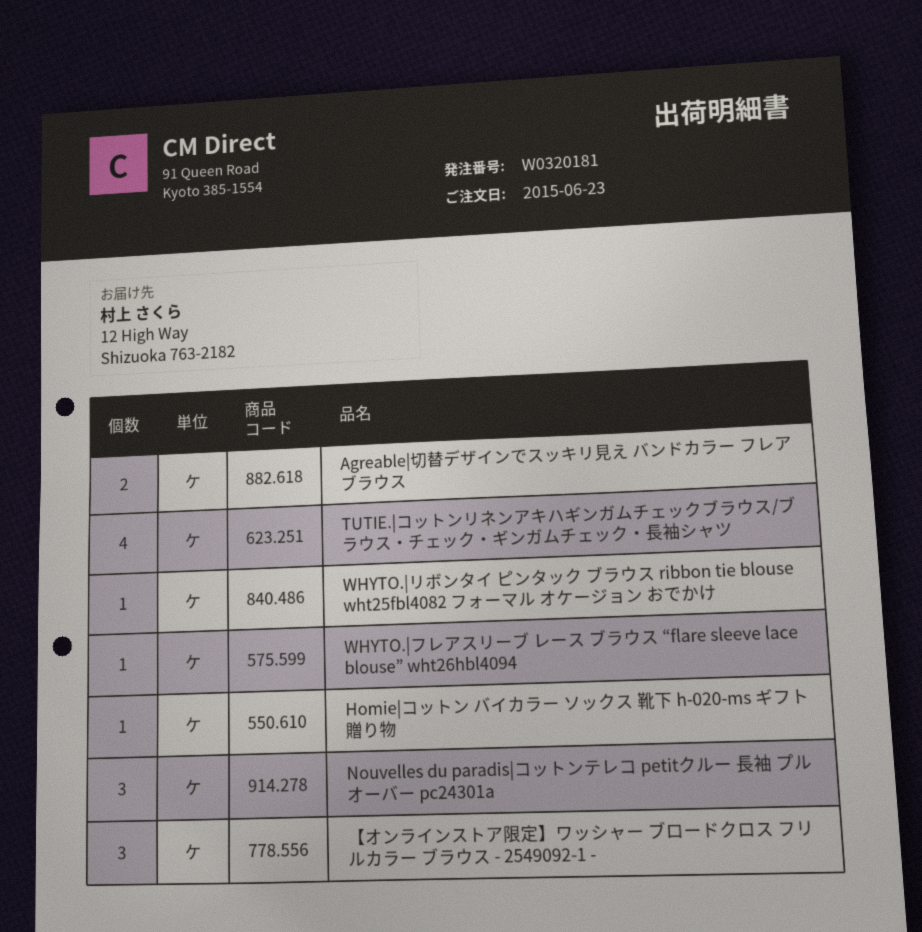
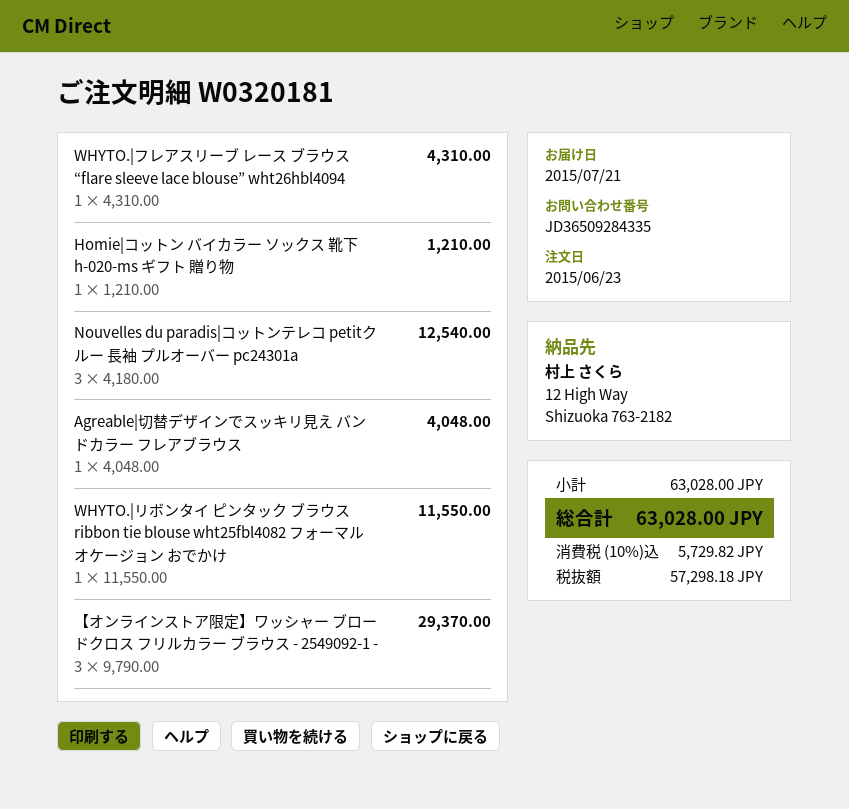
Agreable|切替デザインでスッキリ見え バンドカラー フレアブラウス: 2 -> 1
TUTIE.|コットンリネンアキハギンガムチェックブラウス/ブラウス・チェック・ギンガムチェック・長袖シャツ: 4 -> none

